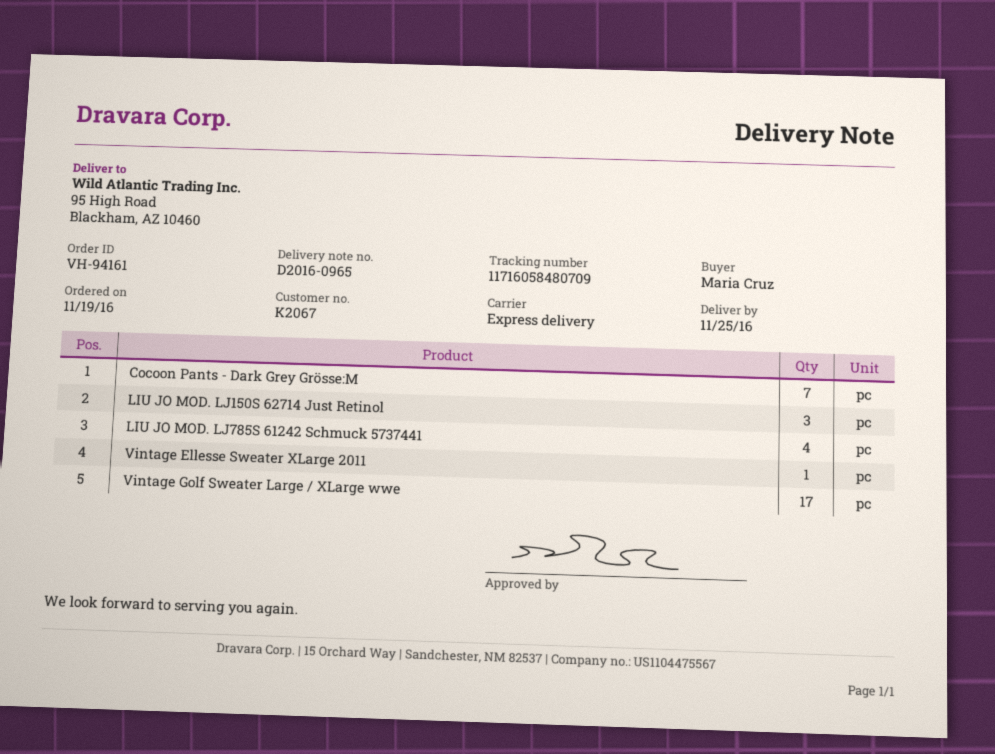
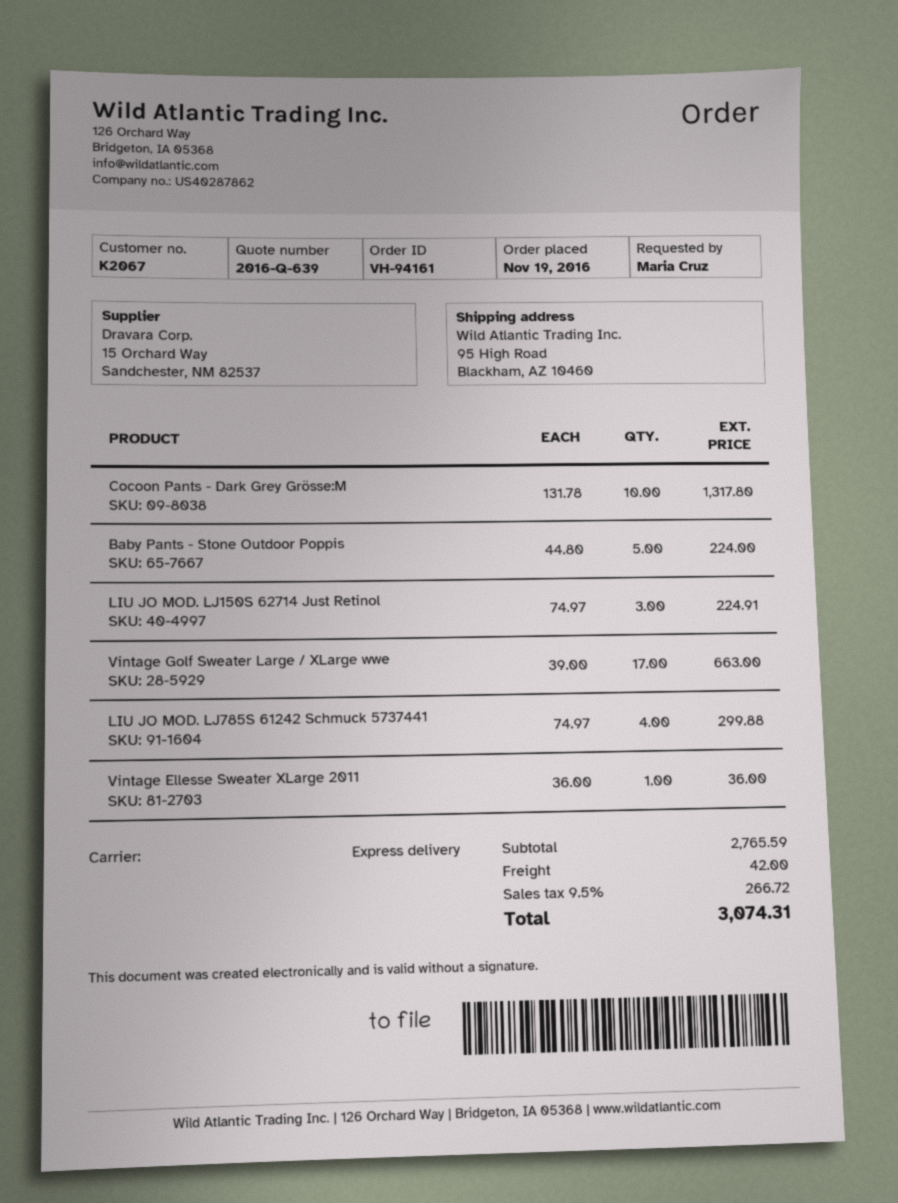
Cocoon Pants - Dark Grey Grösse:M: 7 -> 10
Baby Pants - Stone Outdoor Poppis: none -> 5

